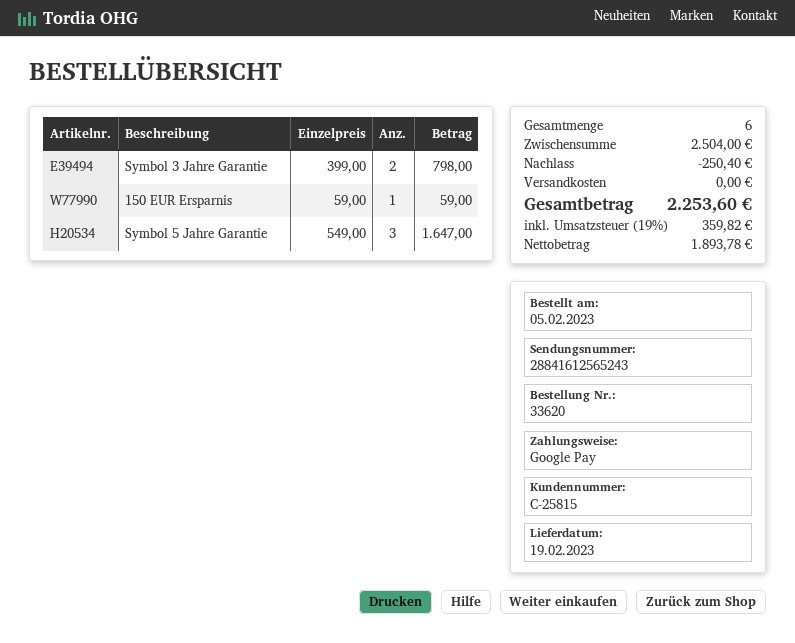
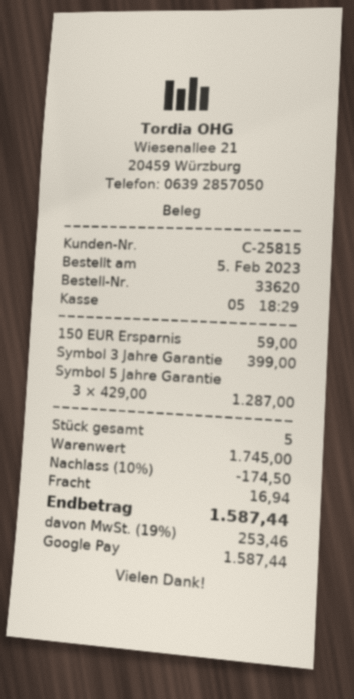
Symbol 3 Jahre Garantie: 2 x 399.00 = 798.00 -> 1 x 399.00 = 399.00
Symbol 5 Jahre Garantie: 3 x 549.00 = 1647.00 -> 3 x 429.00 = 1287.00
total quantity: 6 -> 5
subtotal: 2504.00 -> 1745.00
discount: 250.40 -> 174.50
shipping: 0.00 -> 16.94
tax: 19% = 359.82 -> 19% = 253.46
total: 2253.60 -> 1587.44

